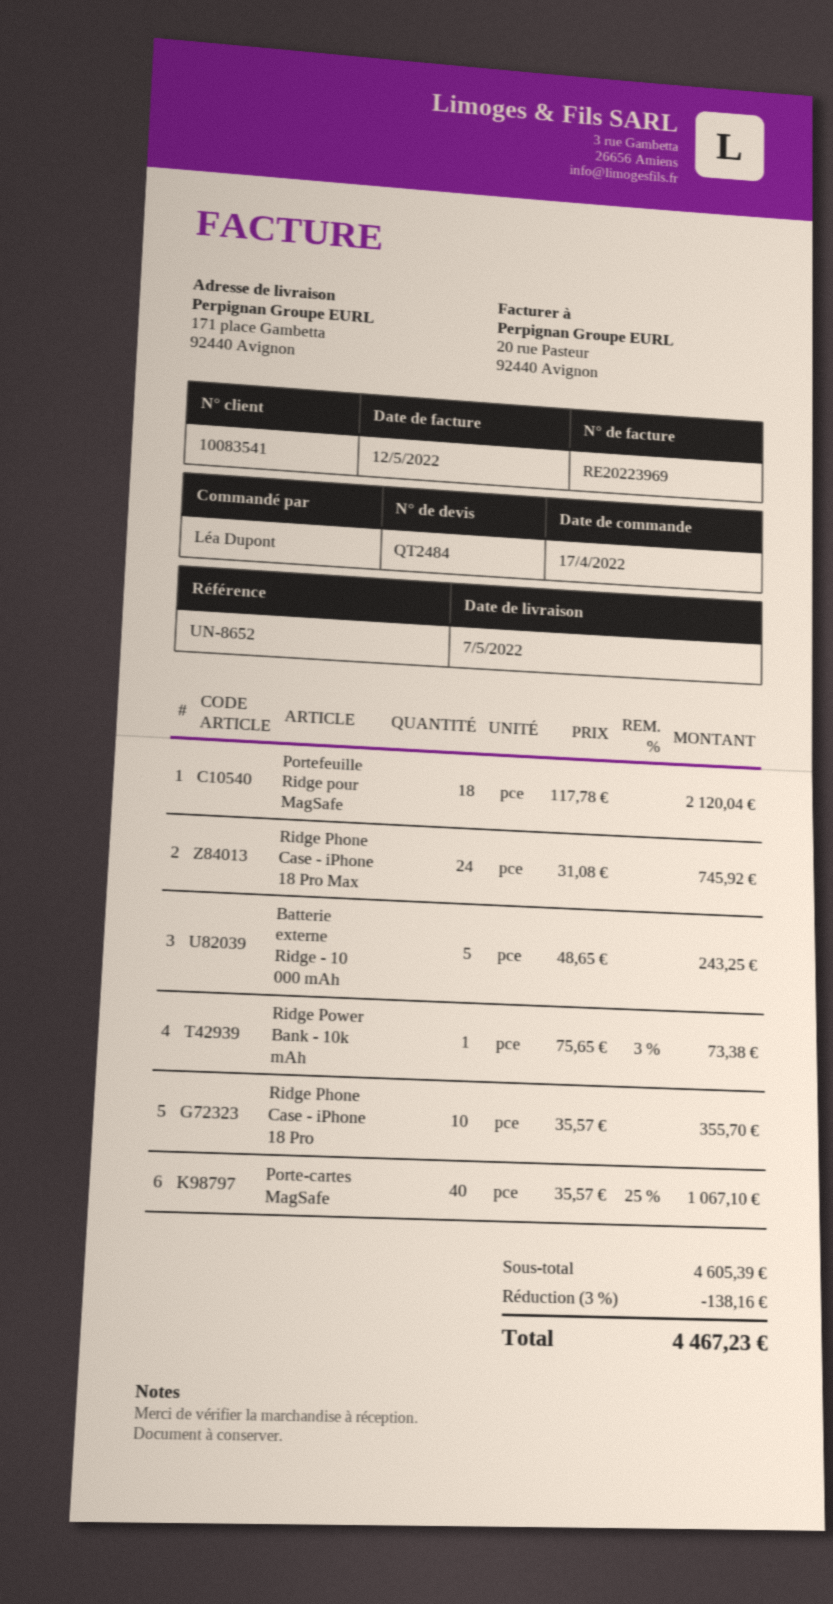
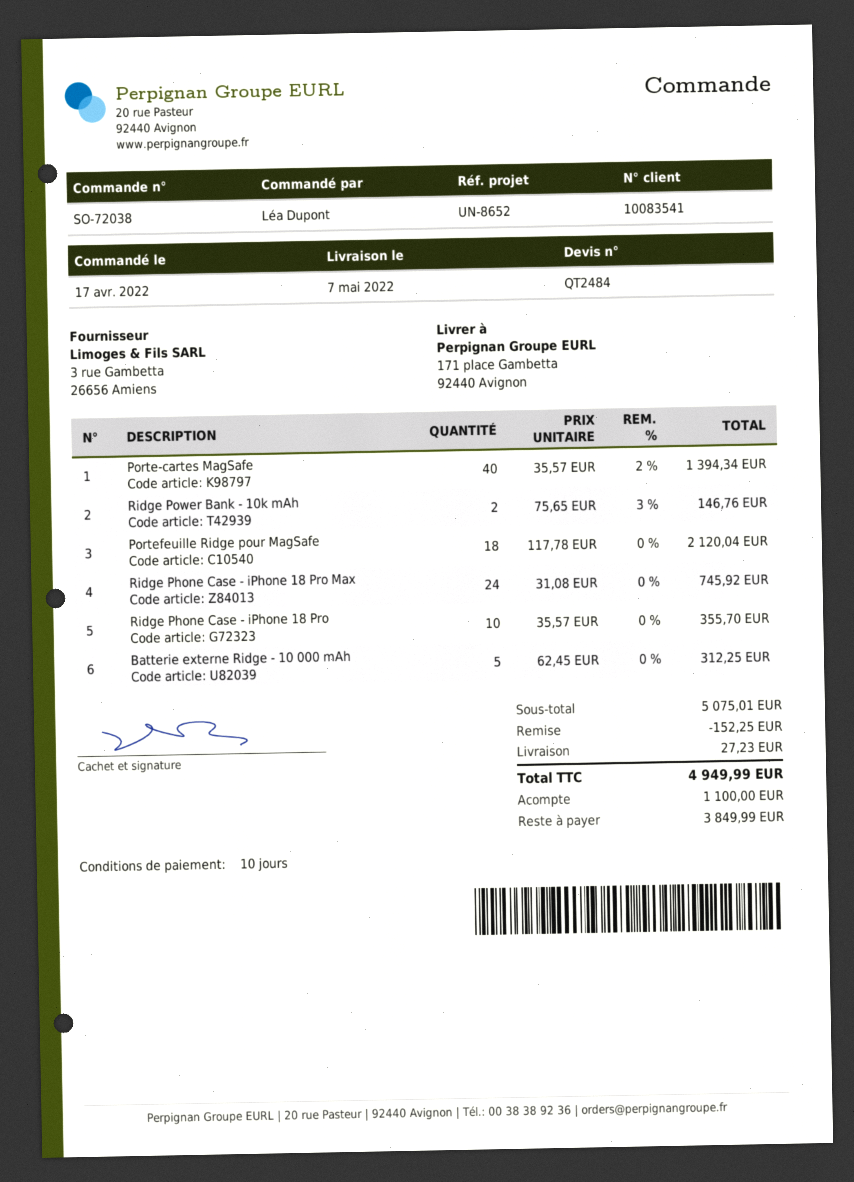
Batterie externe Ridge - 10 000 mAh: 5 x 48.65 = 243.25 -> 5 x 62.45 = 312.25
Ridge Power Bank - 10k mAh: 1 x 75.65 - 3% = 73.38 -> 2 x 75.65 - 3% = 146.76
Porte-cartes MagSafe: 40 x 35.57 - 25% = 1067.10 -> 40 x 35.57 - 2% = 1394.34
subtotal: 4605.39 -> 5075.01
discount: 138.16 -> 152.25
shipping: none -> 27.23
total: 4467.23 -> 4949.99

